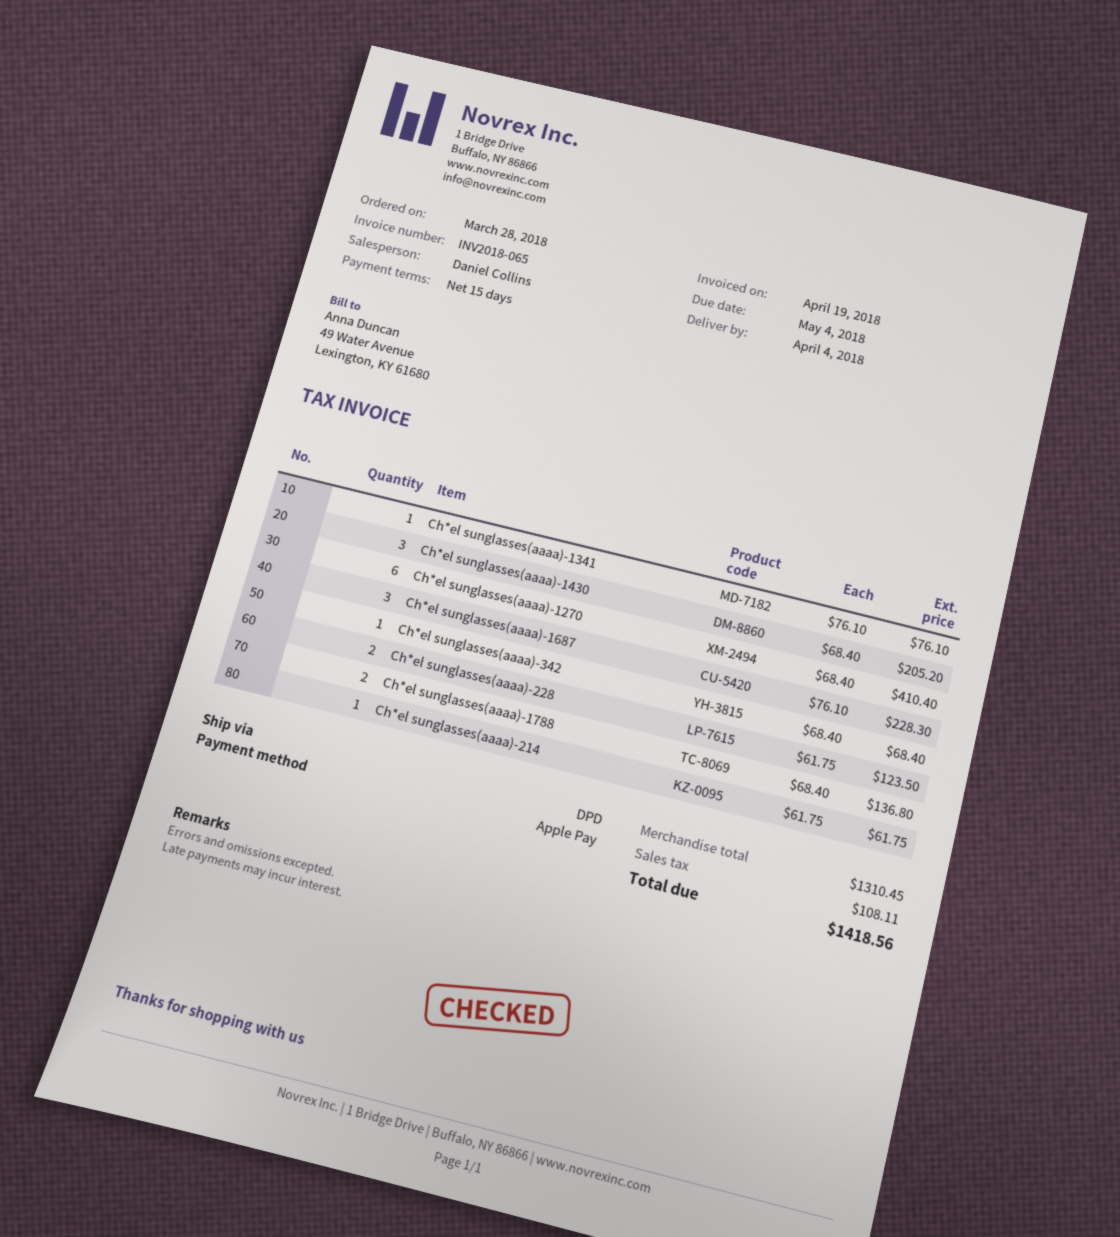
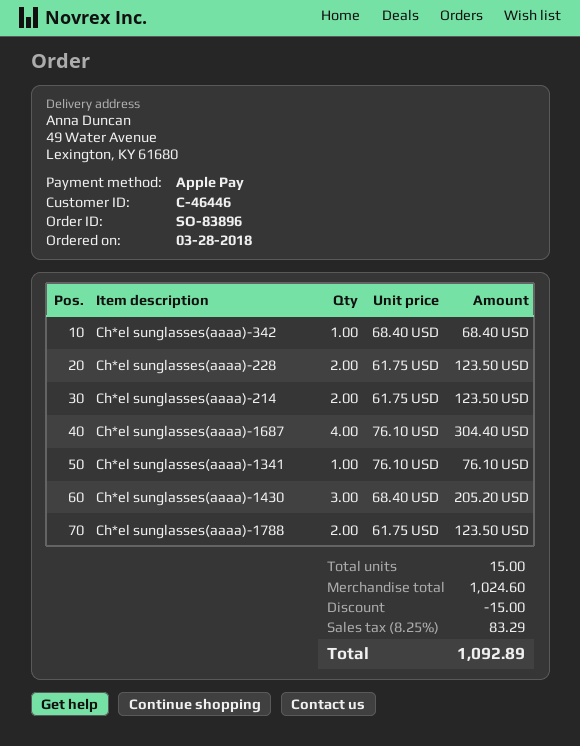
Ch*el sunglasses(aaaa)-1270: 6 x 68.40 = 410.40 -> none
Ch*el sunglasses(aaaa)-1687: 3 x 76.10 = 228.30 -> 4 x 76.10 = 304.40
Ch*el sunglasses(aaaa)-1788: 2 x 68.40 = 136.80 -> 2 x 61.75 = 123.50
Ch*el sunglasses(aaaa)-214: 1 x 61.75 = 61.75 -> 2 x 61.75 = 123.50
subtotal: 1310.45 -> 1024.60
discount: none -> 15.00
tax: 108.11 -> 83.29
total: 1418.56 -> 1092.89

